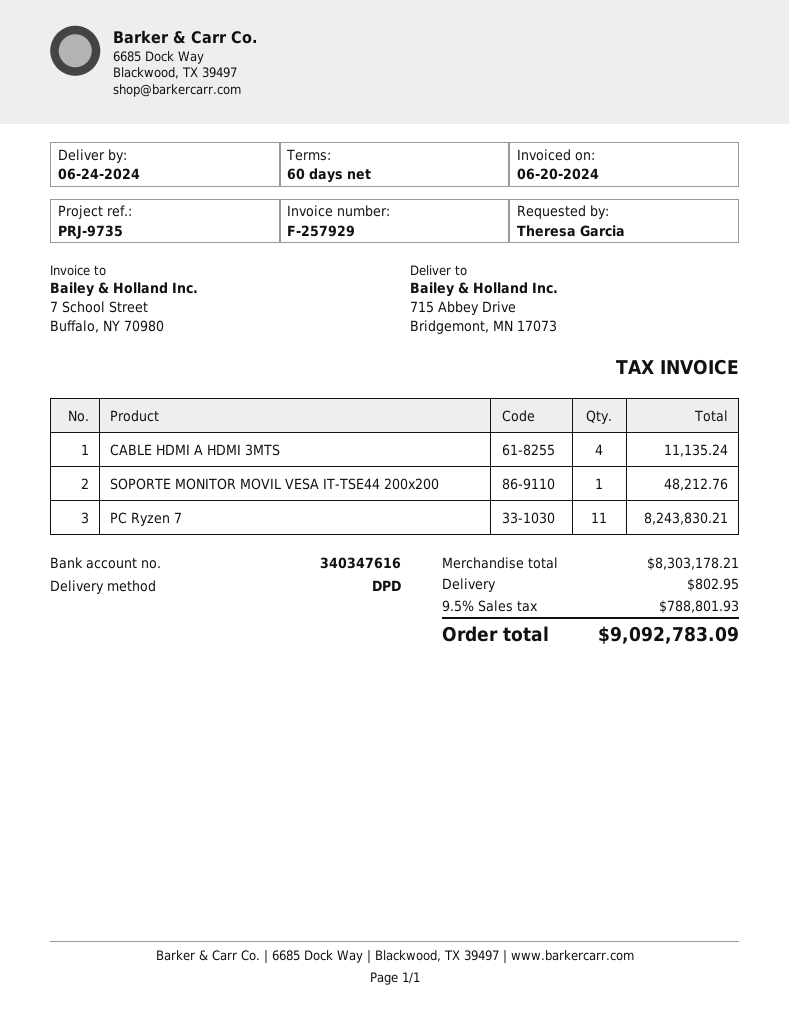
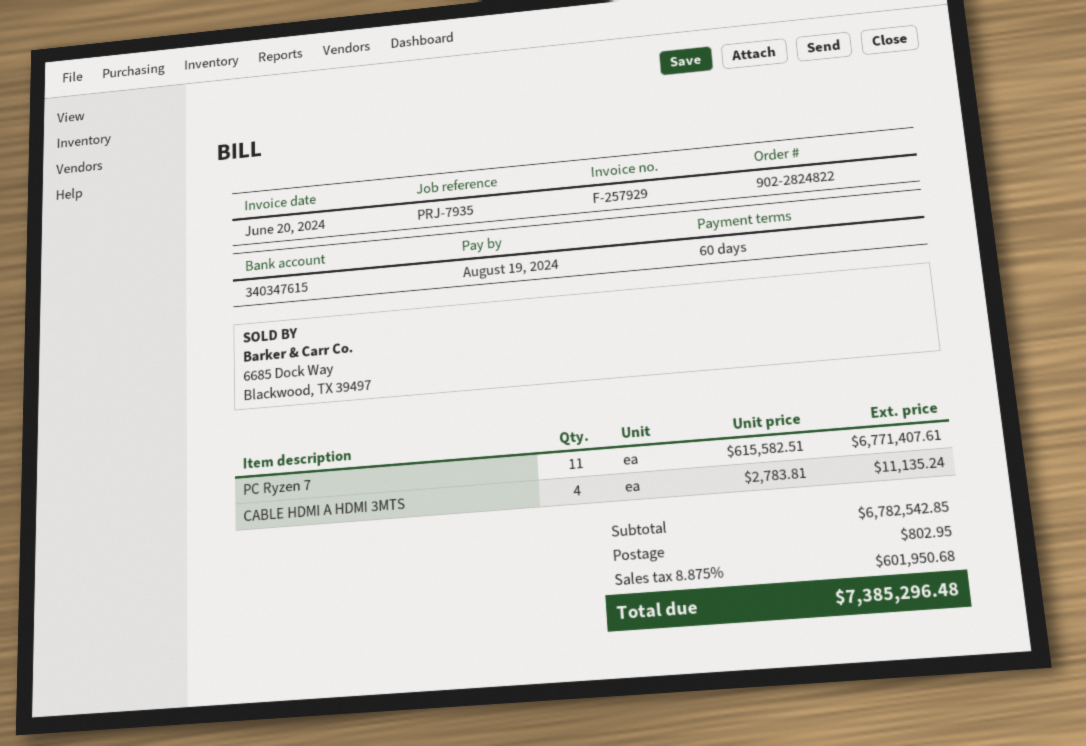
reference: PRJ-9735 -> PRJ-7935
bank account: 340347616 -> 340347615
SOPORTE MONITOR MOVIL VESA IT-TSE44 200x200: 1 for 48212.76 -> none
PC Ryzen 7: 11 for 8243830.21 -> 11 for 6771407.61
subtotal: 8303178.21 -> 6782542.85
tax: 9.5% = 788801.93 -> 8.875% = 601950.68
total: 9092783.09 -> 7385296.48

